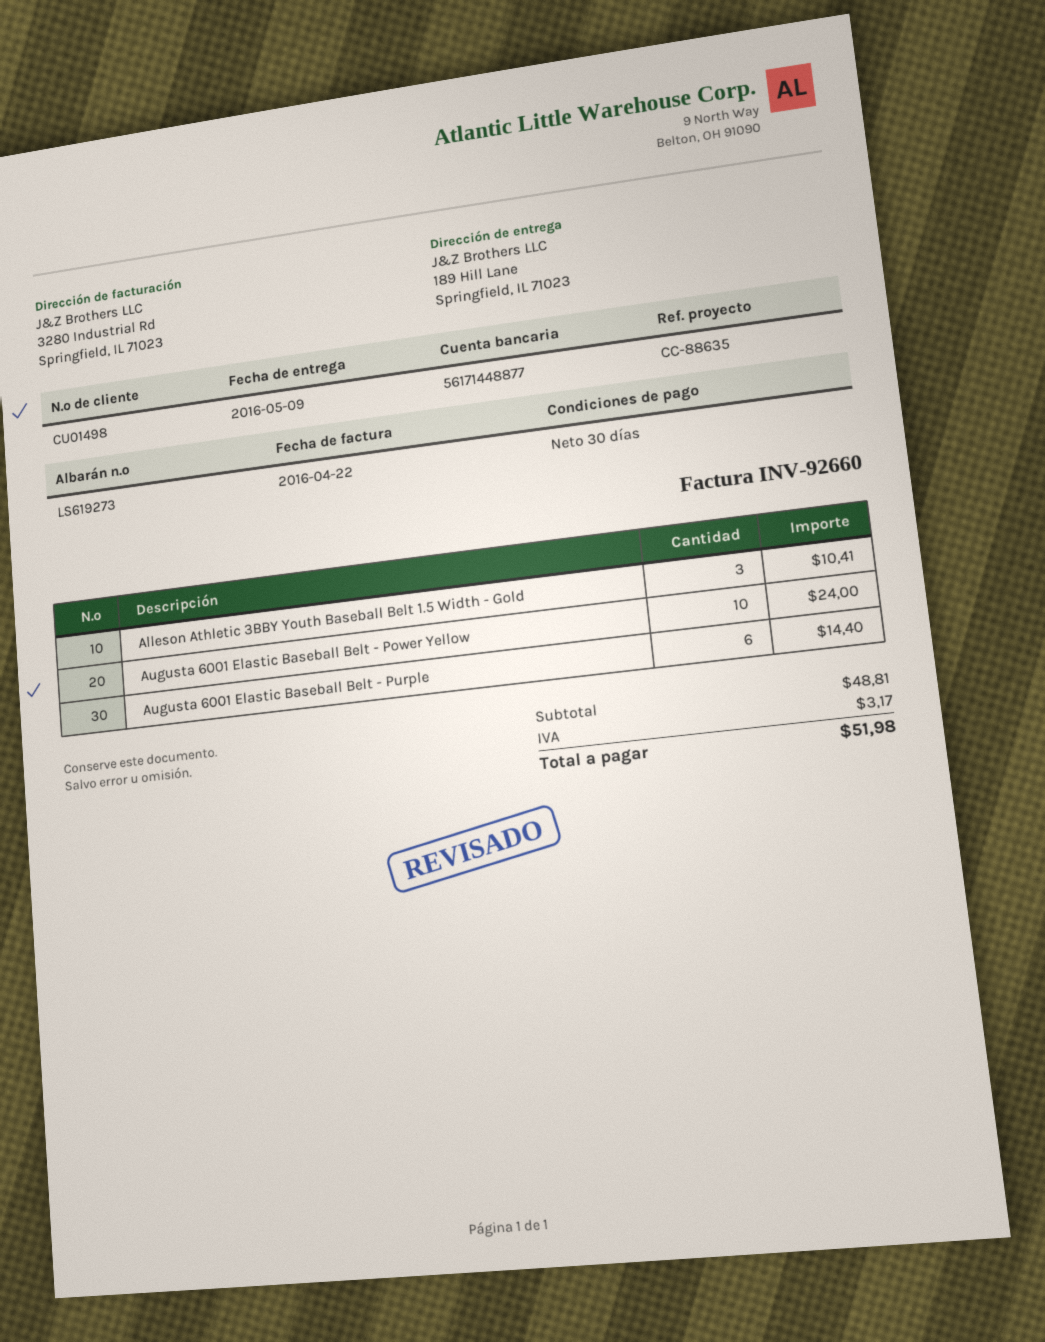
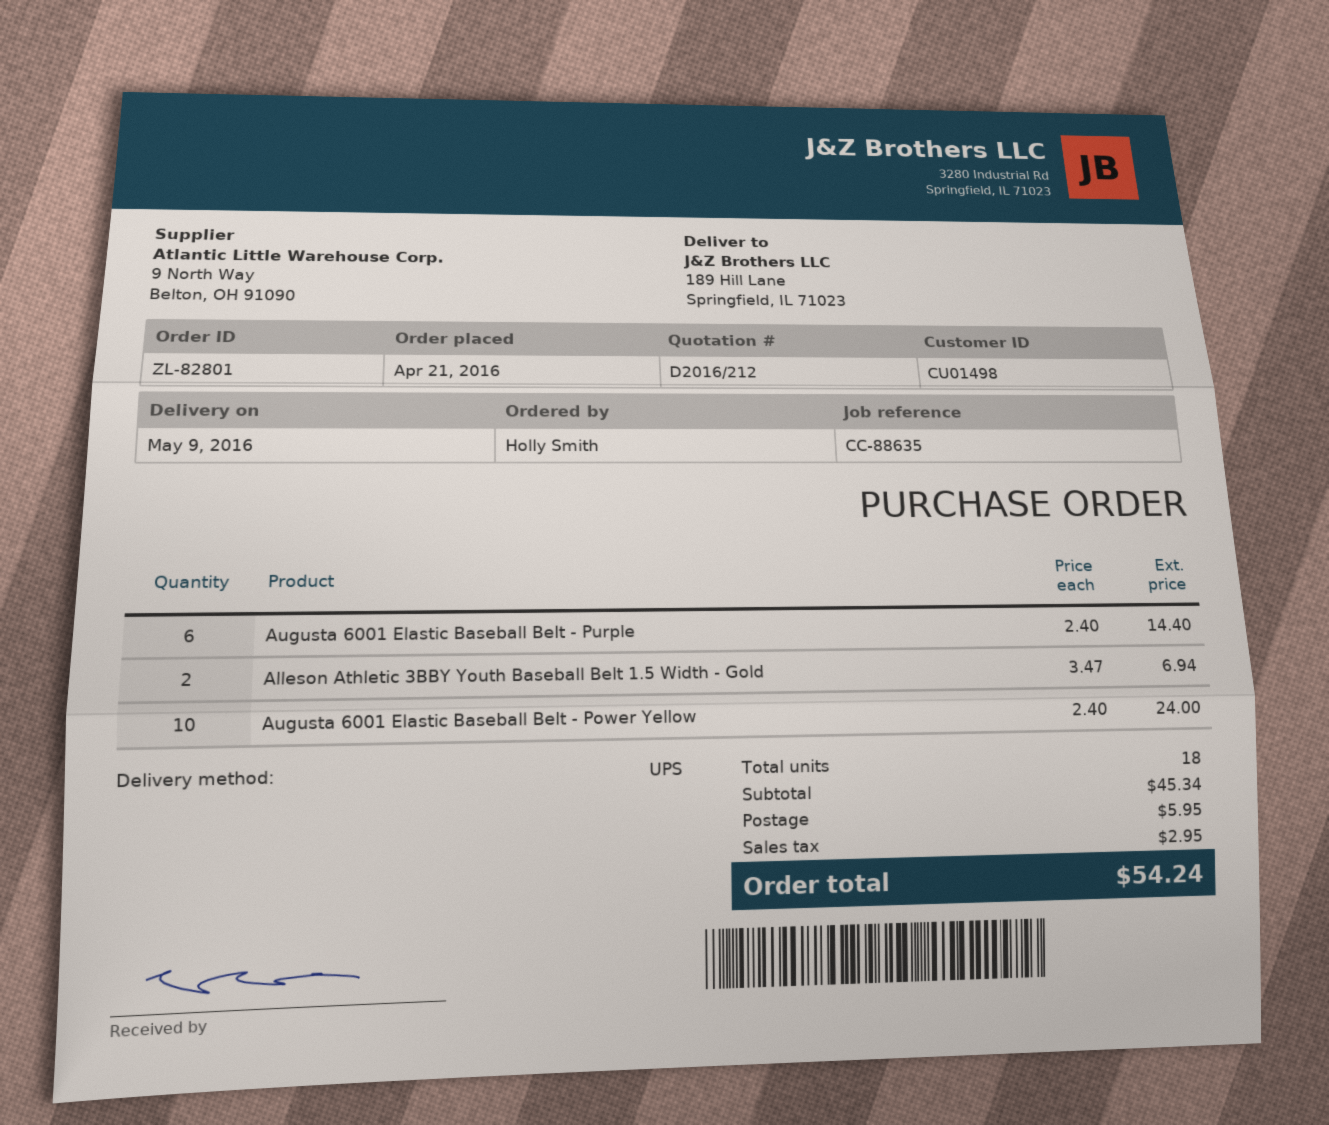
Alleson Athletic 3BBY Youth Baseball Belt 1.5 Width - Gold: 3 for 10.41 -> 2 for 6.94
subtotal: 48.81 -> 45.34
shipping: none -> 5.95
tax: 3.17 -> 2.95
total: 51.98 -> 54.24

